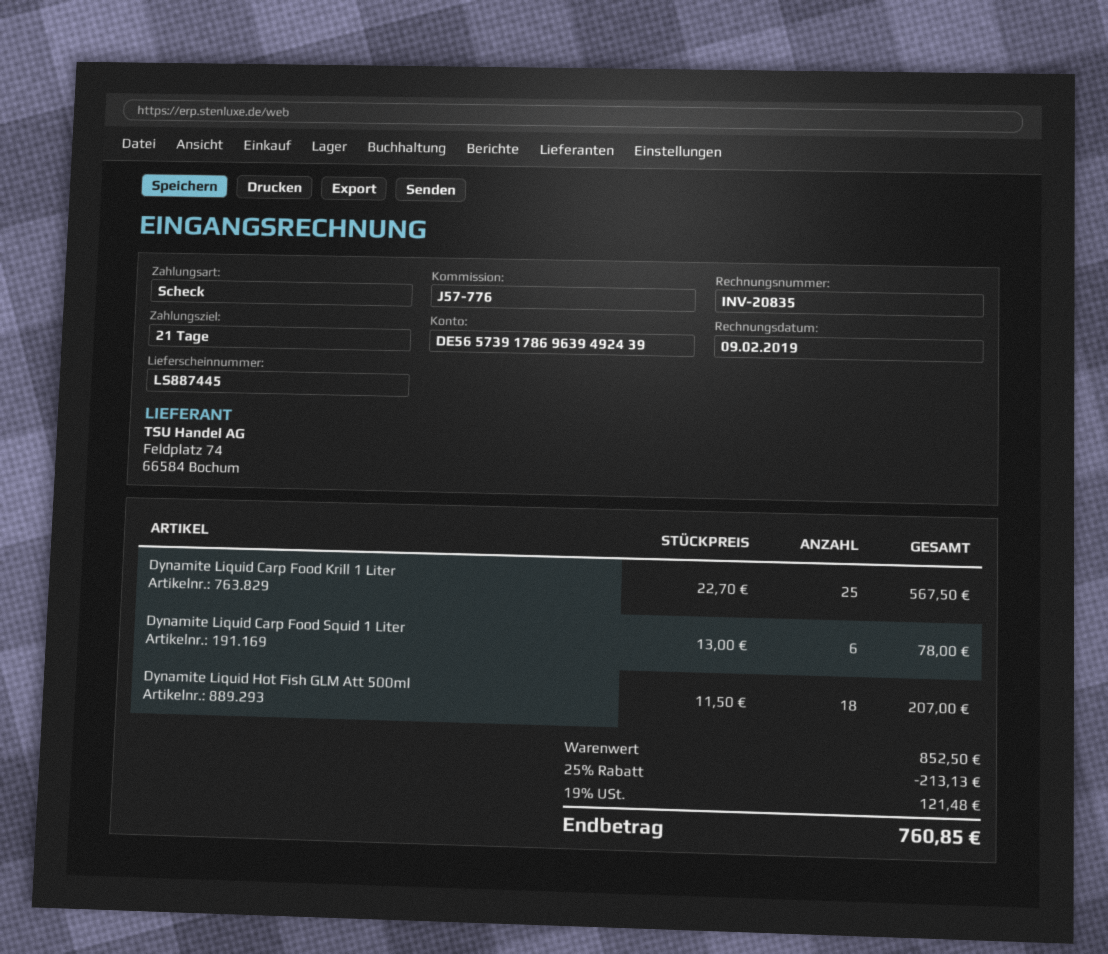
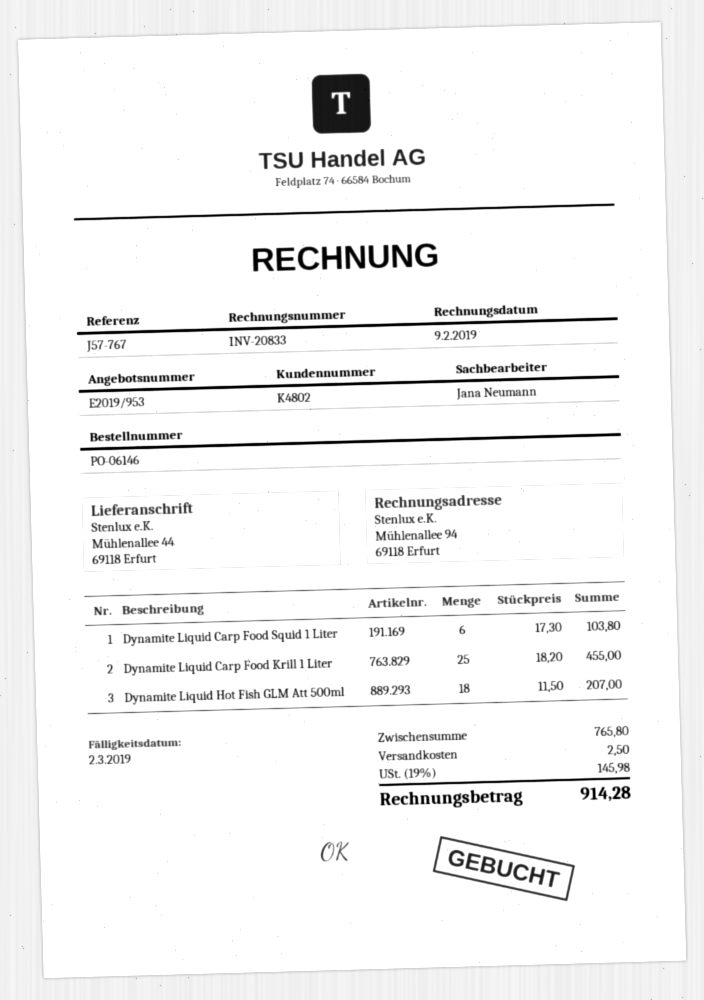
invoice number: INV-20835 -> INV-20833
reference: J57-776 -> J57-767
Dynamite Liquid Carp Food Krill 1 Liter: 25 x 22.70 = 567.50 -> 25 x 18.20 = 455.00
Dynamite Liquid Carp Food Squid 1 Liter: 6 x 13.00 = 78.00 -> 6 x 17.30 = 103.80
subtotal: 852.50 -> 765.80
discount: 25% = 213.13 -> none
shipping: none -> 2.50
tax: 19% = 121.48 -> 19% = 145.98
total: 760.85 -> 914.28

